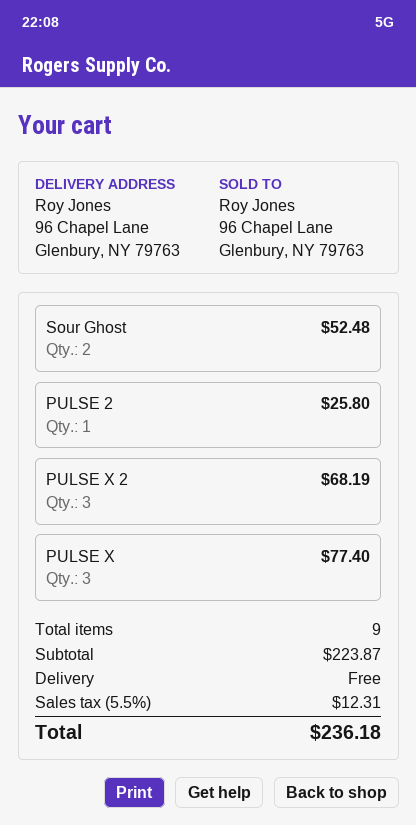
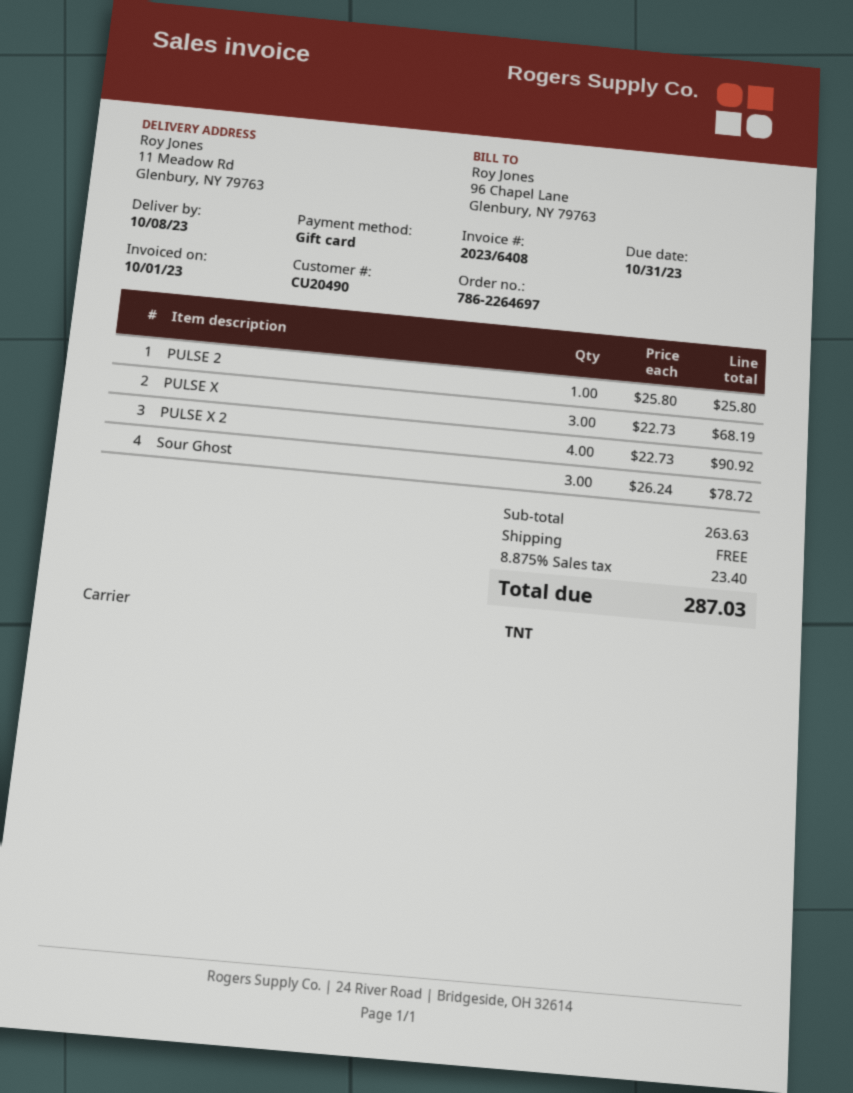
ship to: 96 Chapel Lane, Glenbury, NY 79763 -> 11 Meadow Rd, Glenbury, NY 79763
Sour Ghost: 2 for 52.48 -> 3 for 78.72
PULSE X 2: 3 for 68.19 -> 4 for 90.92
PULSE X: 3 for 77.40 -> 3 for 68.19
subtotal: 223.87 -> 263.63
tax: 5.5% = 12.31 -> 8.875% = 23.40
total: 236.18 -> 287.03

